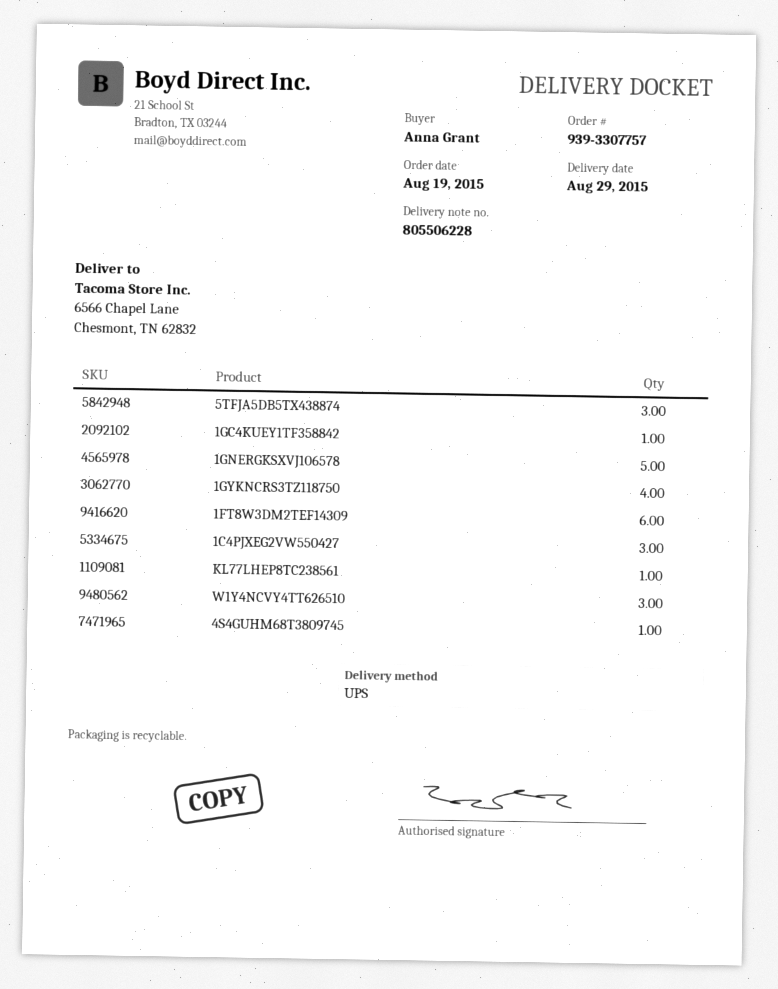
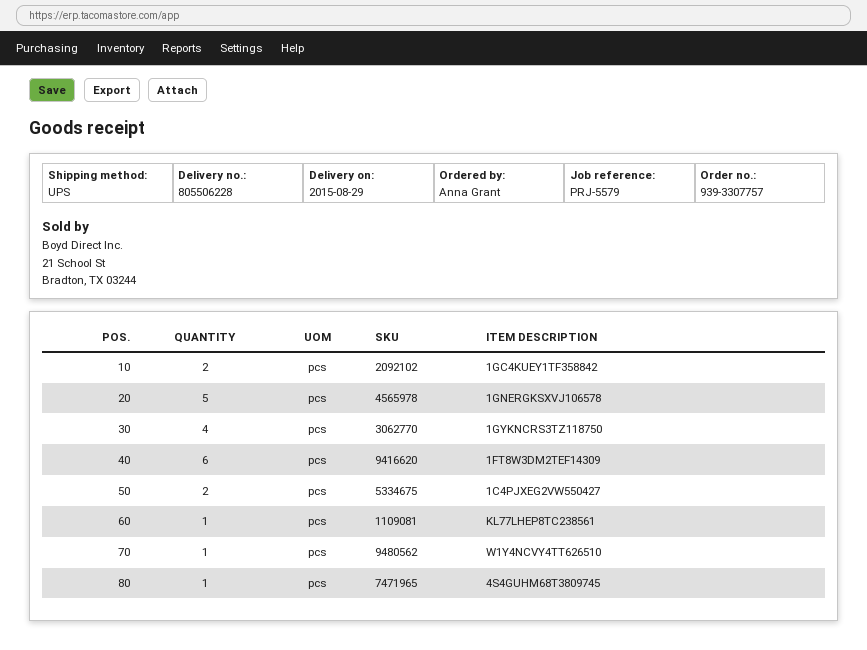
5TFJA5DB5TX438874: 3 -> none
1GC4KUEY1TF358842: 1 -> 2
1C4PJXEG2VW550427: 3 -> 2
W1Y4NCVY4TT626510: 3 -> 1

